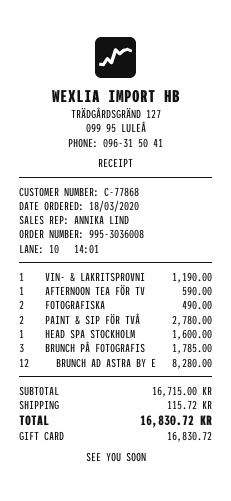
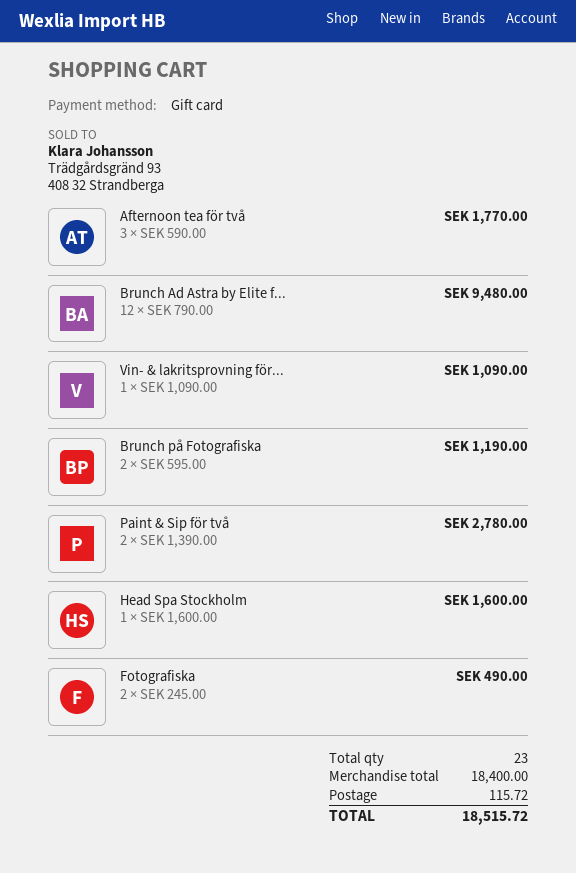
VIN- & LAKRITSPROVNI: 1 for 1190.00 -> 1 for 1090.00
AFTERNOON TEA FÖR TV: 1 for 590.00 -> 3 for 1770.00
BRUNCH PÅ FOTOGRAFIS: 3 for 1785.00 -> 2 for 1190.00
BRUNCH AD ASTRA BY E: 12 for 8280.00 -> 12 for 9480.00
subtotal: 16715.00 -> 18400.00
total: 16830.72 -> 18515.72

